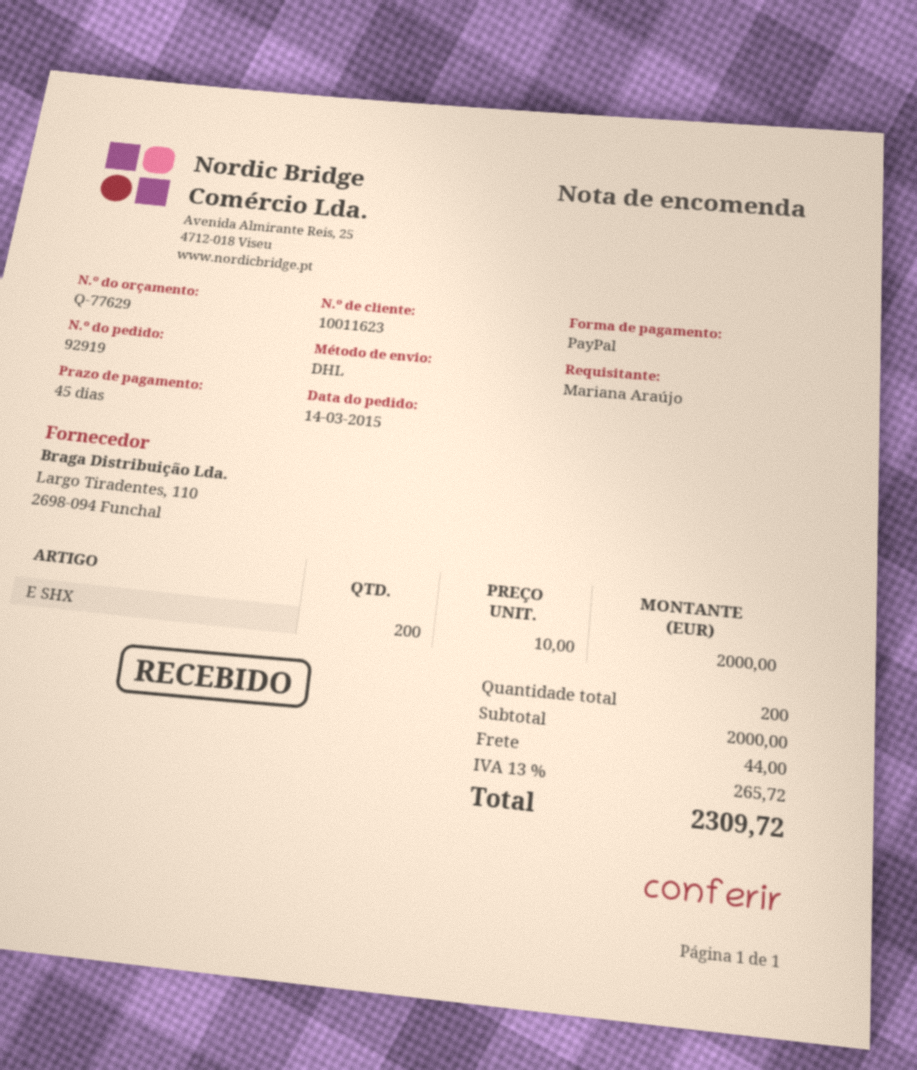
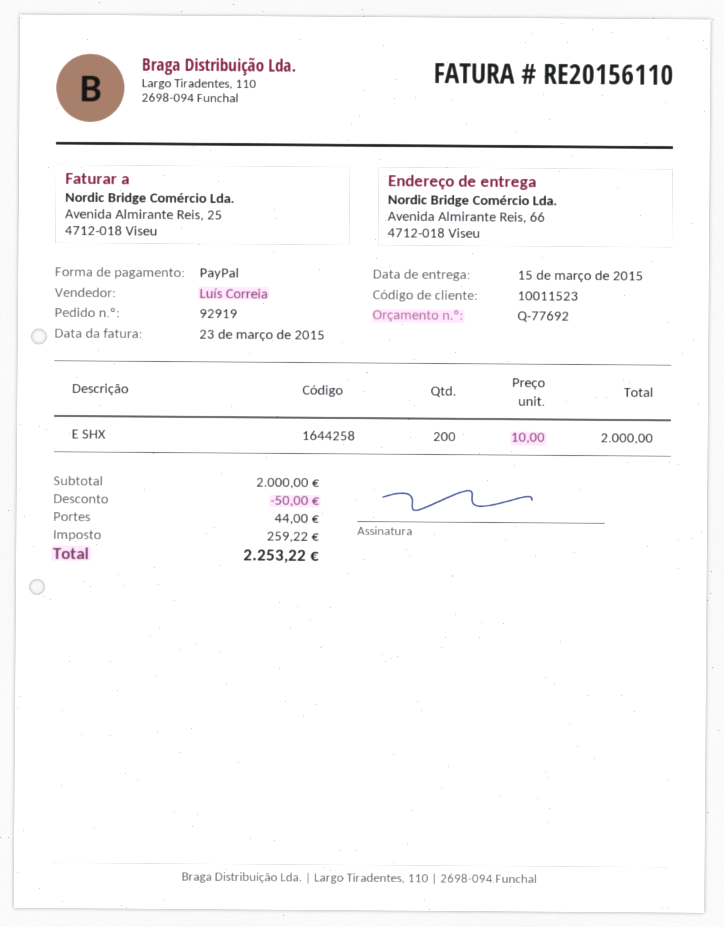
quote number: Q-77629 -> Q-77692
customer number: 10011623 -> 10011523
discount: none -> 50.00
tax: 265.72 -> 259.22
total: 2309.72 -> 2253.22

